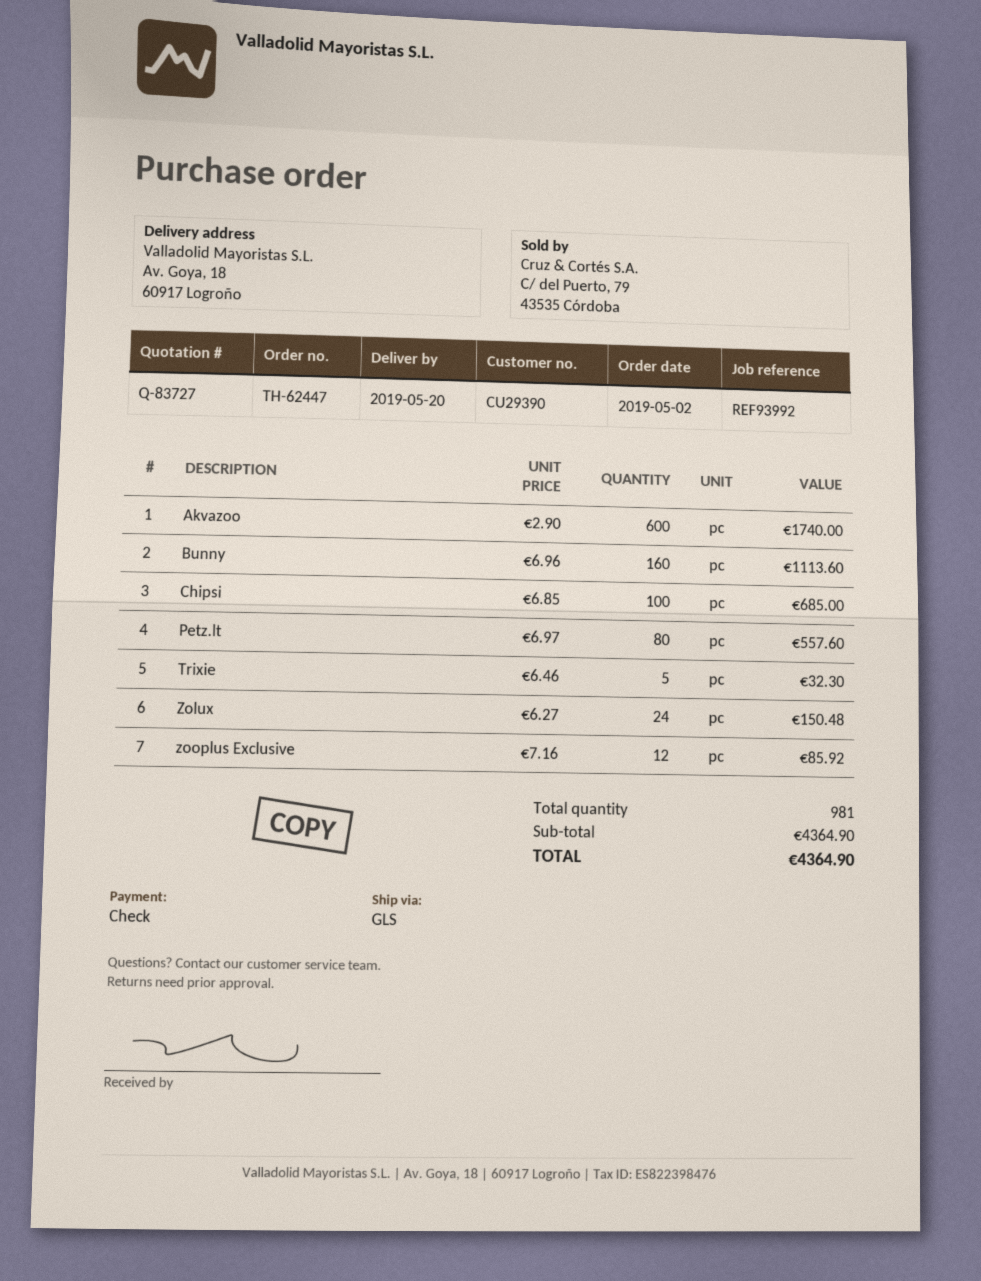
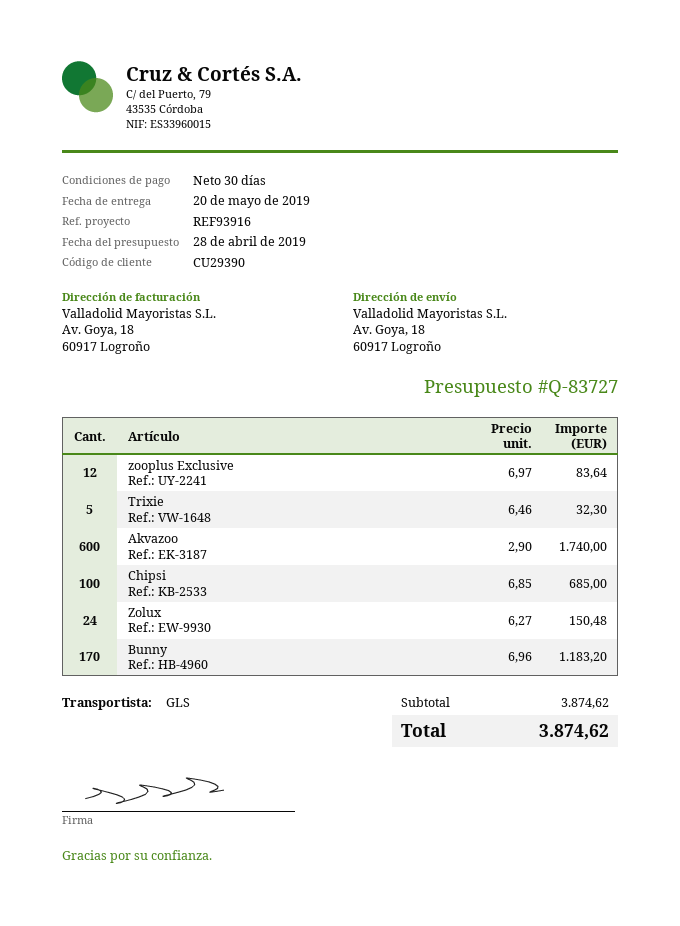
reference: REF93992 -> REF93916
Bunny: 160 x 6.96 = 1113.60 -> 170 x 6.96 = 1183.20
Petz.lt: 80 x 6.97 = 557.60 -> none
zooplus Exclusive: 12 x 7.16 = 85.92 -> 12 x 6.97 = 83.64
subtotal: 4364.90 -> 3874.62
total: 4364.90 -> 3874.62

